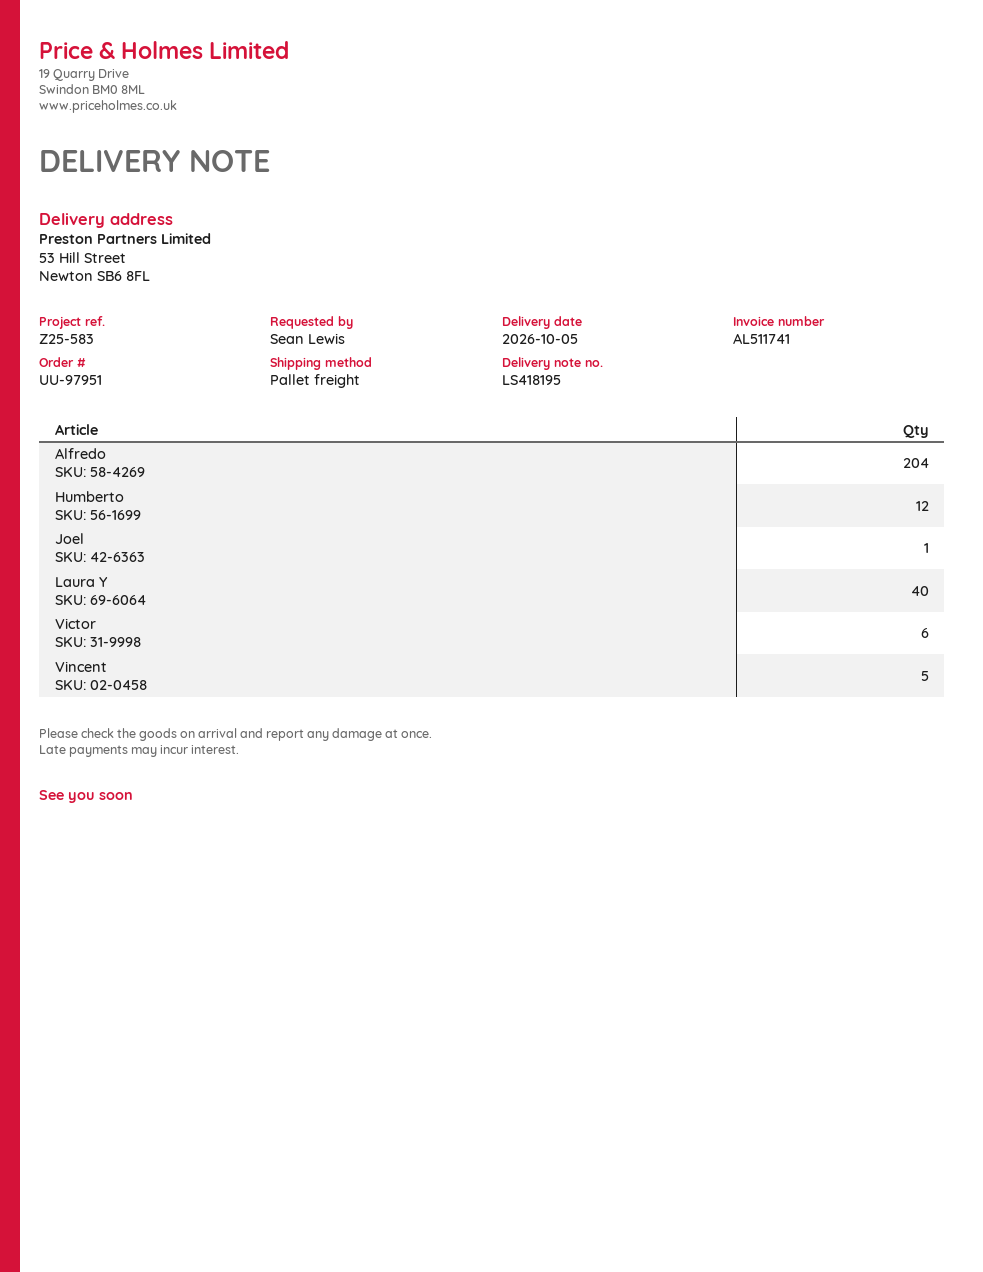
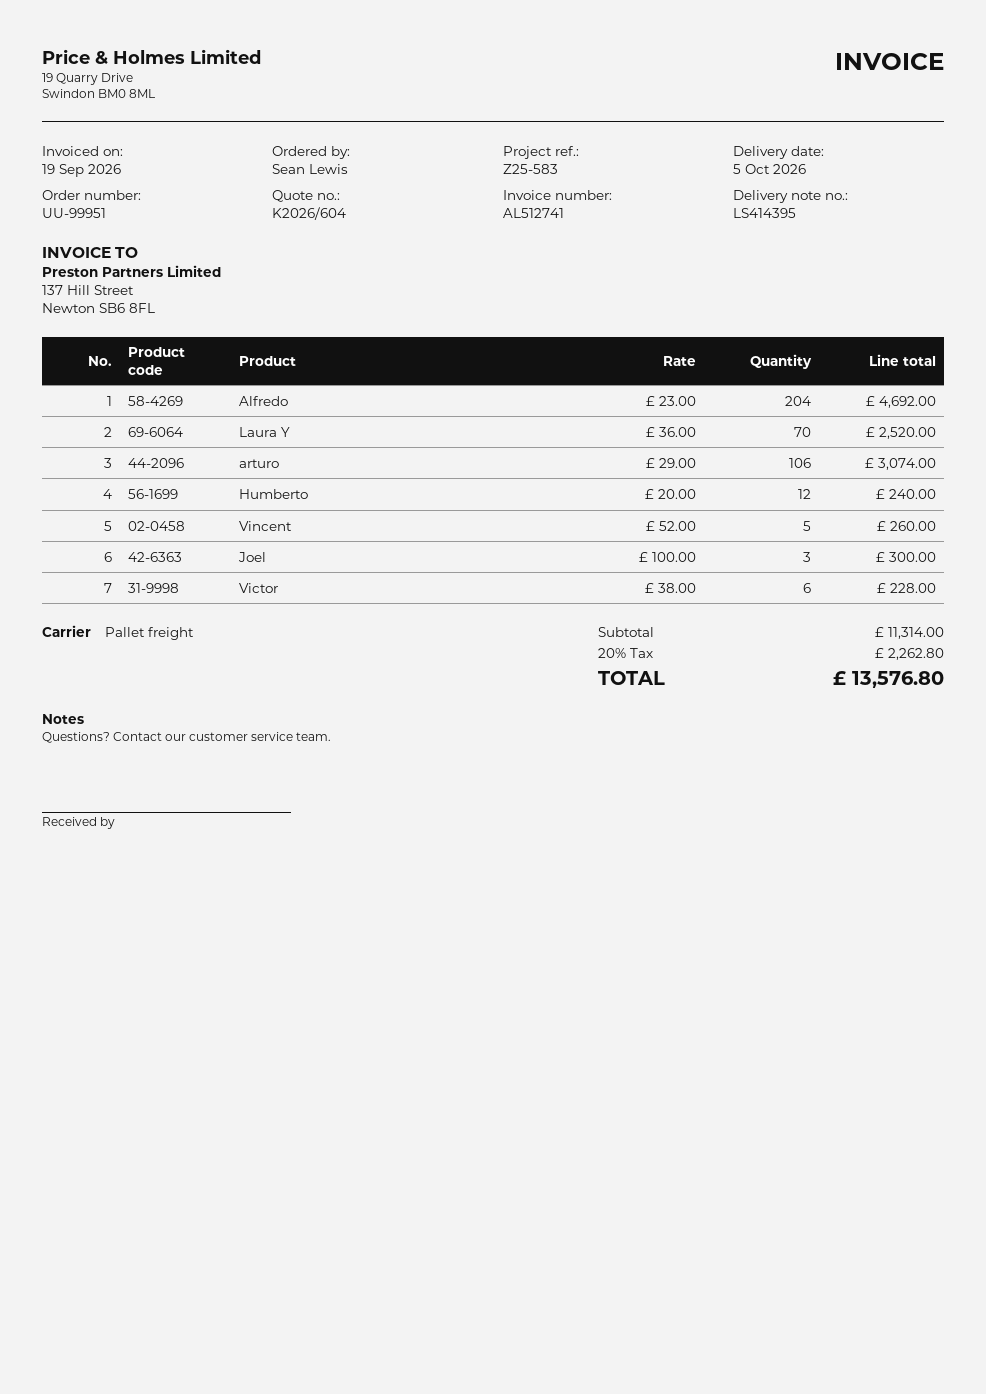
order number: UU-97951 -> UU-99951
delivery note number: LS418195 -> LS414395
invoice number: AL511741 -> AL512741
Joel: 1 -> 3
Laura Y: 40 -> 70
arturo: none -> 106

